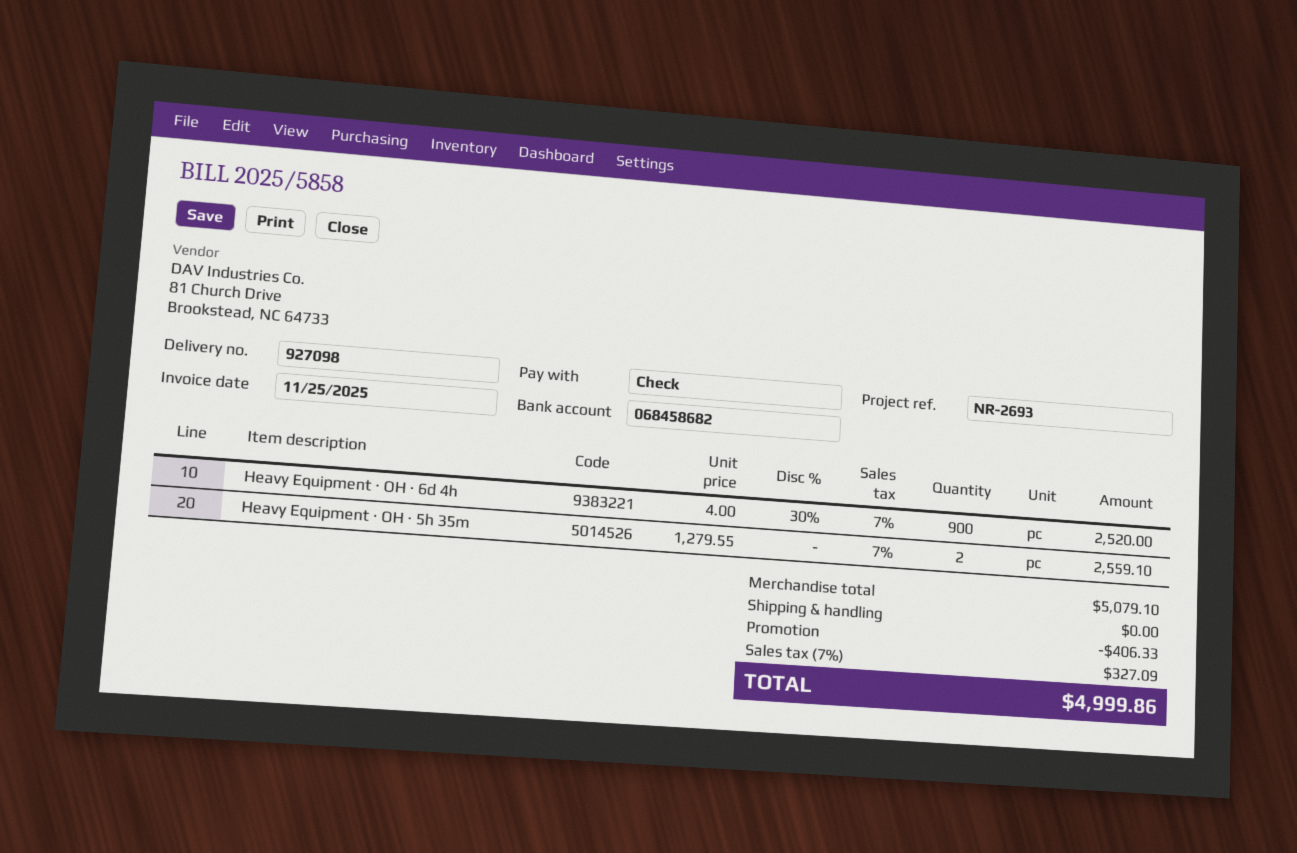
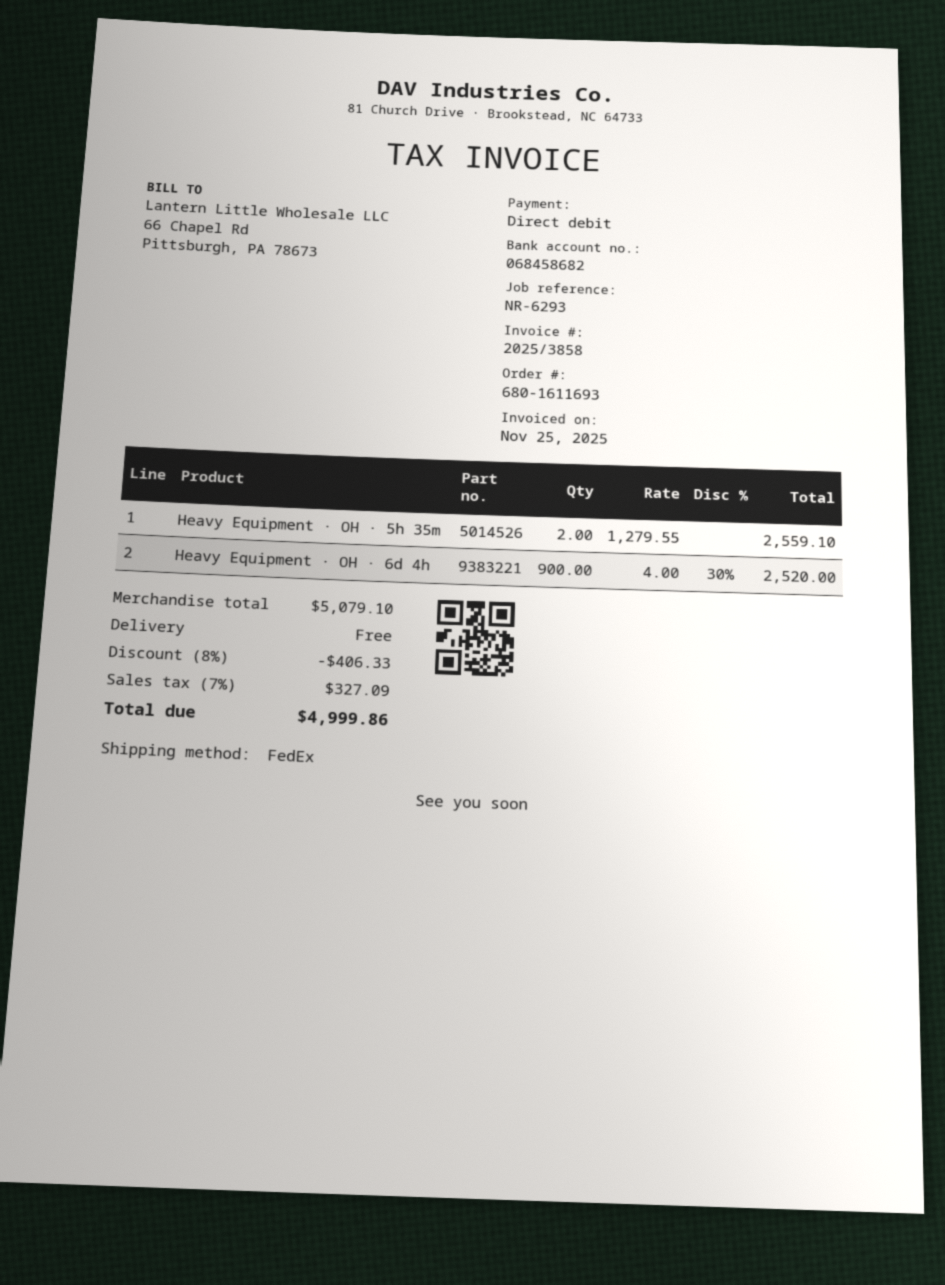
invoice number: 2025/5858 -> 2025/3858
reference: NR-2693 -> NR-6293
payment method: cheque -> direct debit

